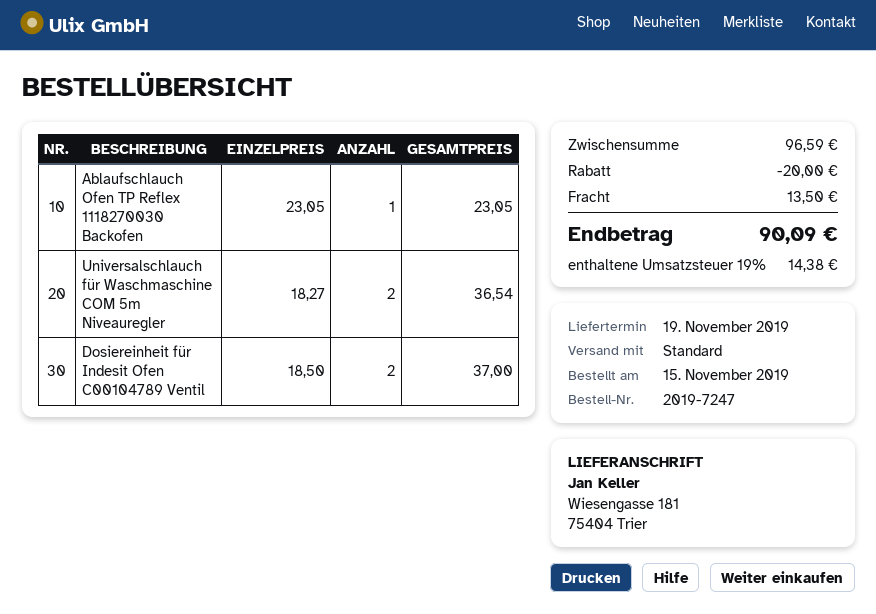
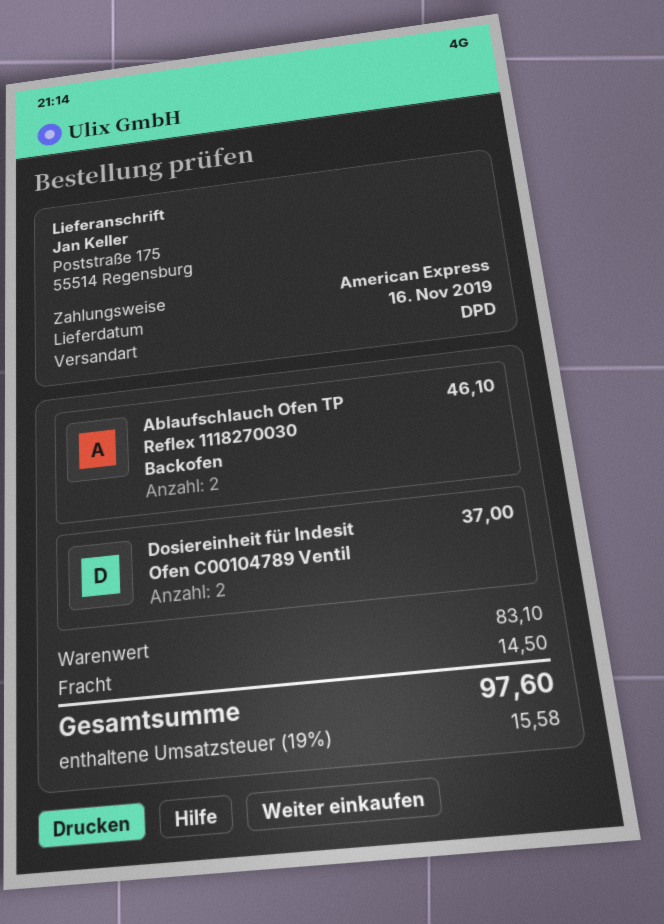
delivery date: 2019-11-19 -> 2019-11-16
shipping method: standard -> DPD
ship to: Wiesengasse 181, 75404 Trier -> Poststraße 175, 55514 Regensburg
Ablaufschlauch Ofen TP Reflex 1118270030 Backofen: 1 for 23.05 -> 2 for 46.10
Universalschlauch für Waschmaschine COM 5m Niveauregler: 2 for 36.54 -> none
subtotal: 96.59 -> 83.10
discount: 20.00 -> none
shipping: 13.50 -> 14.50
tax: 19% = 14.38 -> 19% = 15.58
total: 90.09 -> 97.60

